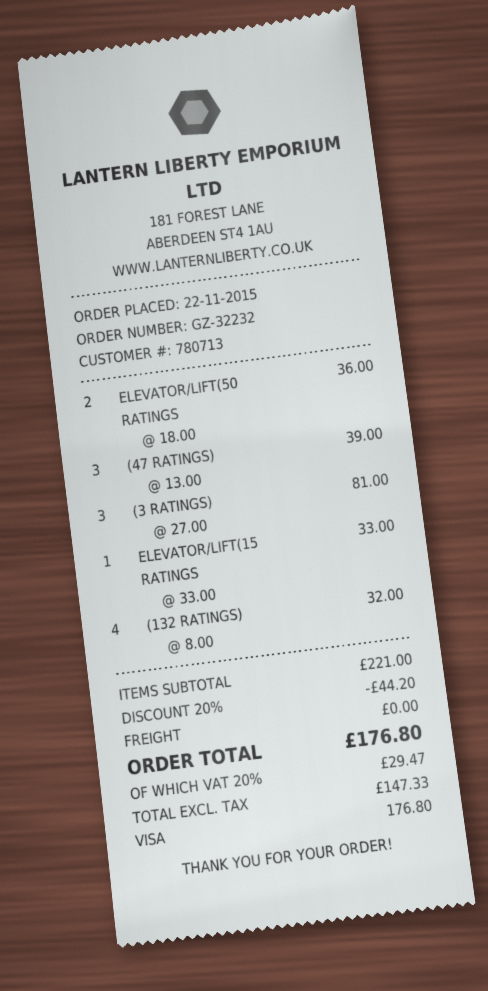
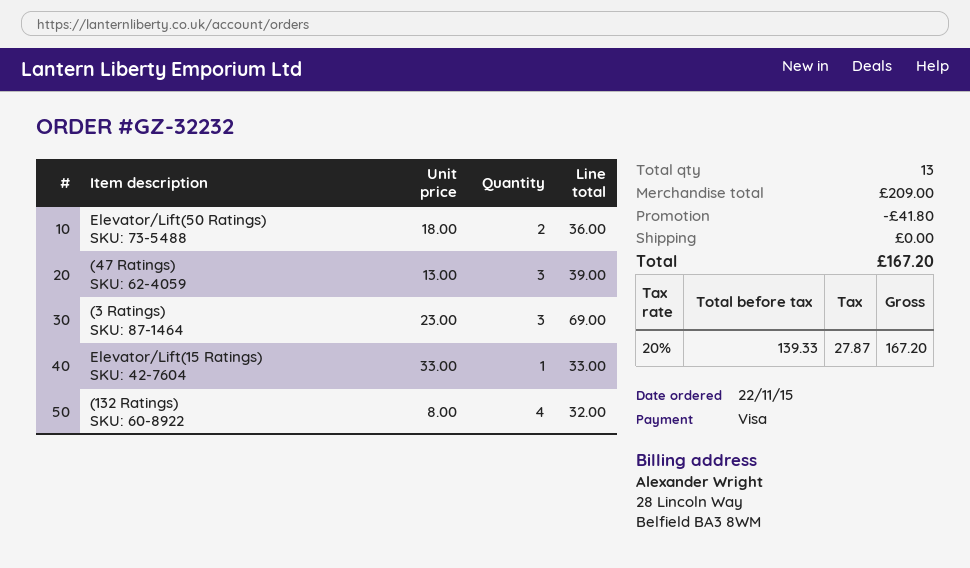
(3 RATINGS): 3 x 27.00 = 81.00 -> 3 x 23.00 = 69.00
subtotal: 221.00 -> 209.00
discount: 44.20 -> 41.80
net: 147.33 -> 139.33
tax: 20% = 29.47 -> 20% = 27.87
total: 176.80 -> 167.20

